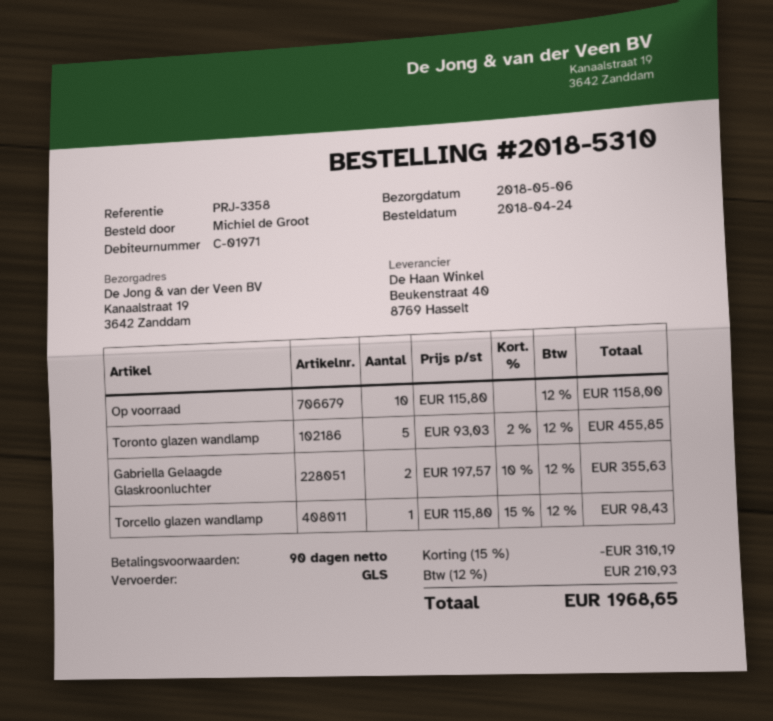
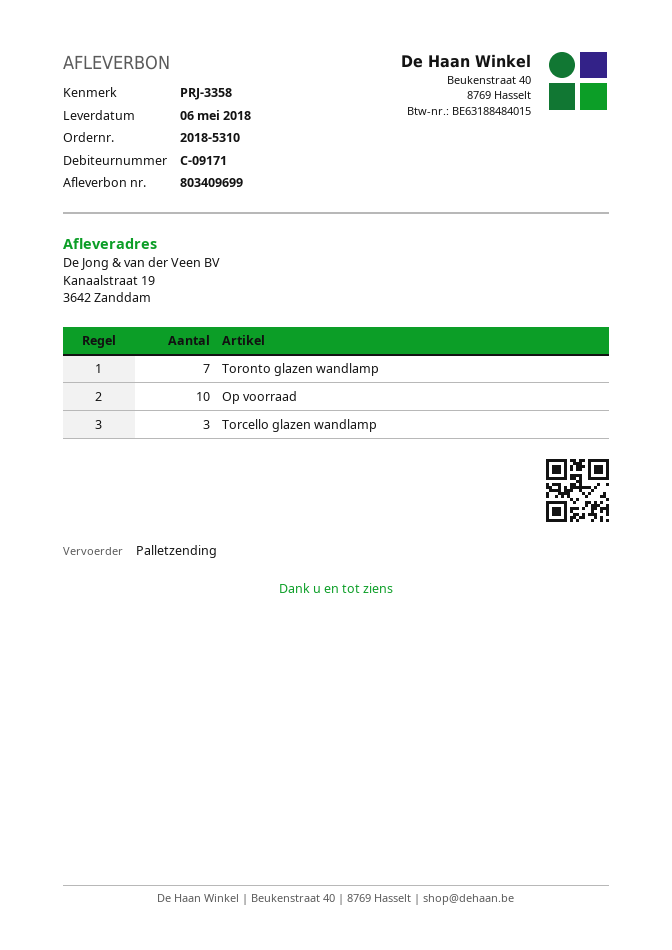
customer number: C-01971 -> C-09171
shipping method: GLS -> pallet freight
Toronto glazen wandlamp: 5 -> 7
Gabriella Gelaagde Glaskroonluchter: 2 -> none
Torcello glazen wandlamp: 1 -> 3

